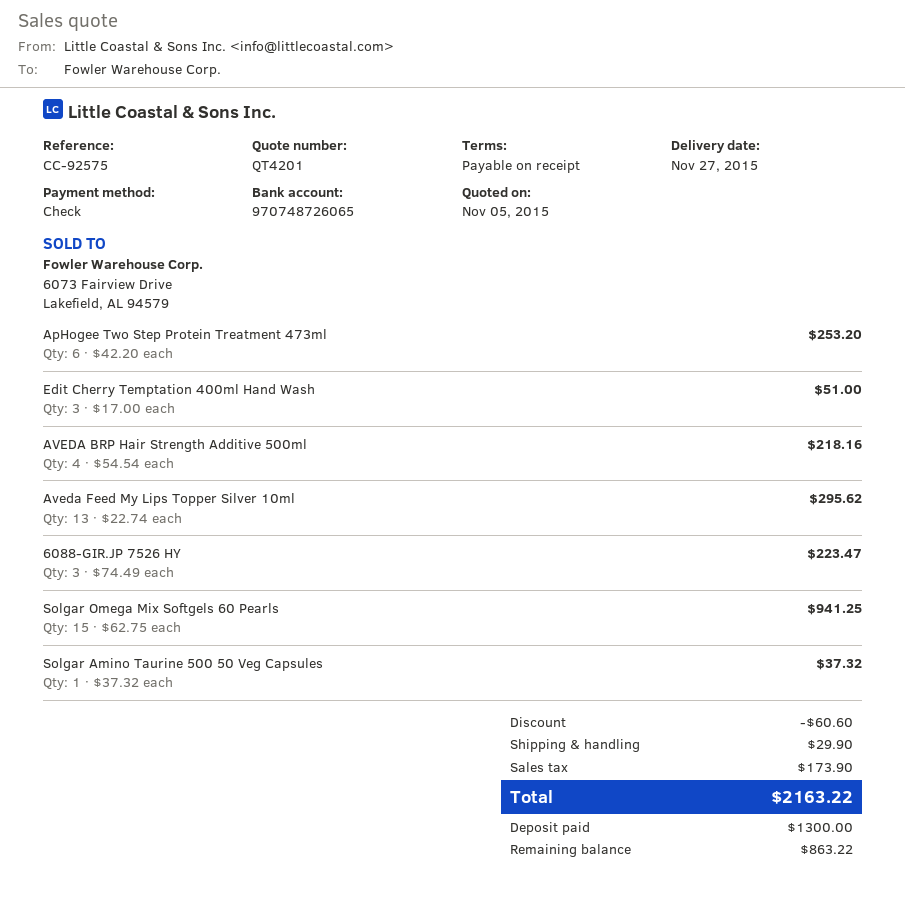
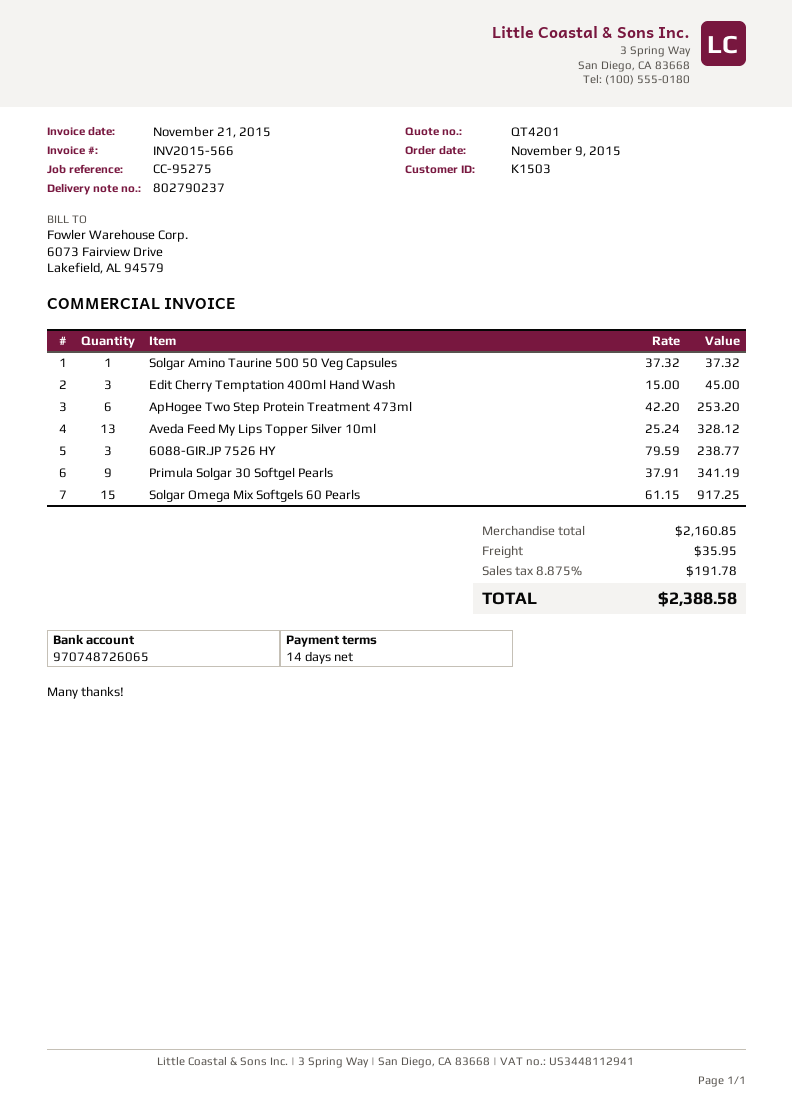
payment terms: on receipt -> 14 days
reference: CC-92575 -> CC-95275
Edit Cherry Temptation 400ml Hand Wash: 3 x 17.00 = 51.00 -> 3 x 15.00 = 45.00
AVEDA BRP Hair Strength Additive 500ml: 4 x 54.54 = 218.16 -> none
Aveda Feed My Lips Topper Silver 10ml: 13 x 22.74 = 295.62 -> 13 x 25.24 = 328.12
6088-GIR.JP 7526 HY: 3 x 74.49 = 223.47 -> 3 x 79.59 = 238.77
Solgar Omega Mix Softgels 60 Pearls: 15 x 62.75 = 941.25 -> 15 x 61.15 = 917.25
Primula Solgar 30 Softgel Pearls: none -> 9 x 37.91 = 341.19
discount: 60.60 -> none
shipping: 29.90 -> 35.95
tax: 173.90 -> 191.78
total: 2163.22 -> 2388.58

